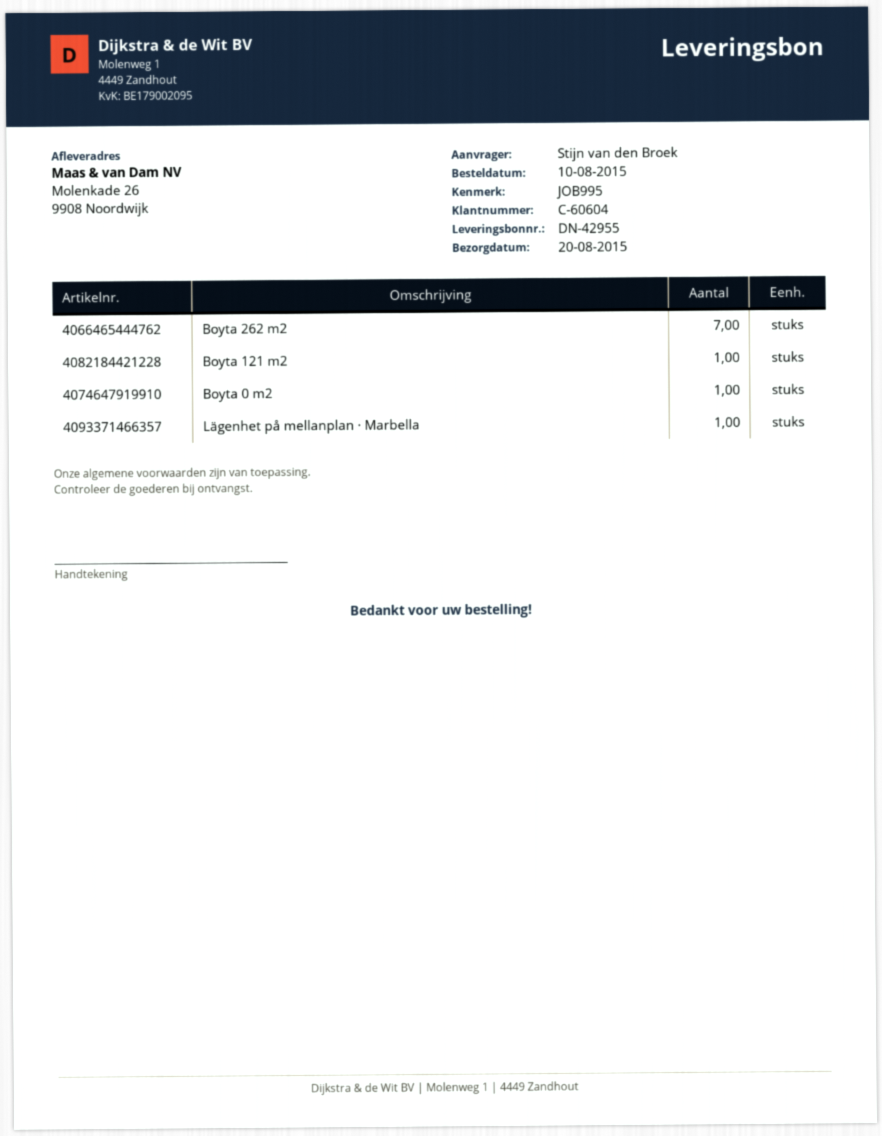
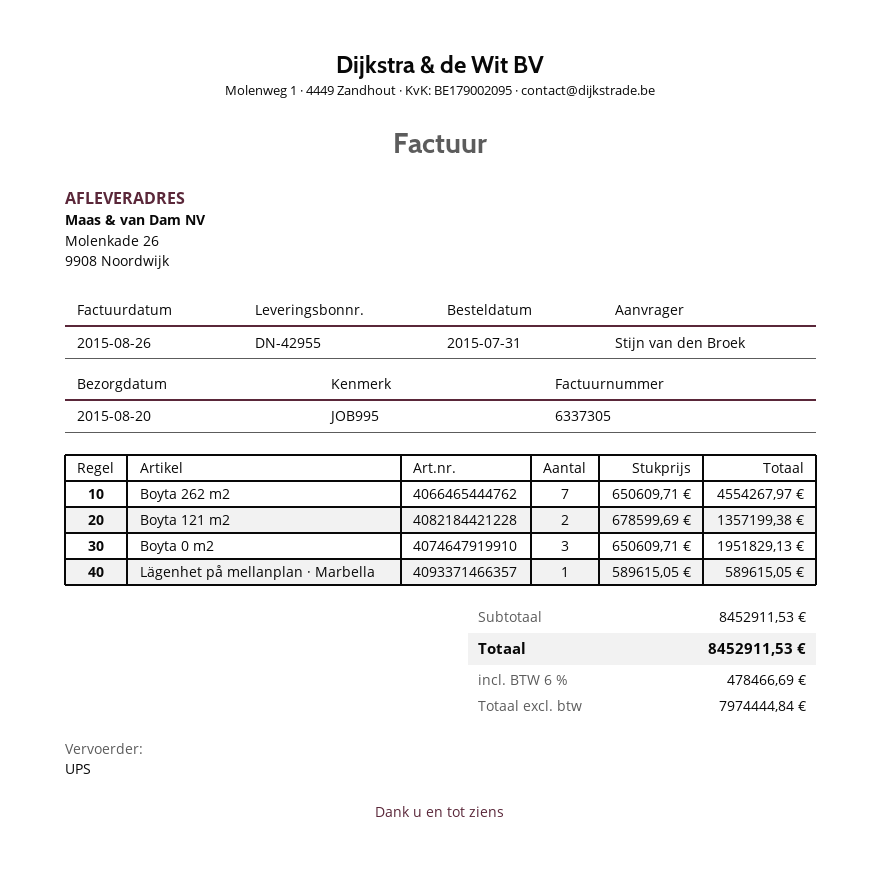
order date: 2015-08-10 -> 2015-07-31
Boyta 121 m2: 1 -> 2
Boyta 0 m2: 1 -> 3

